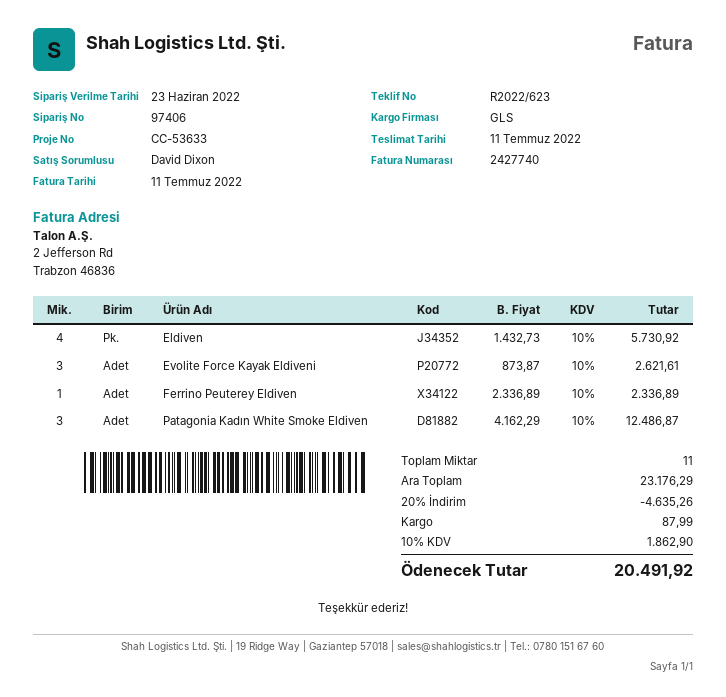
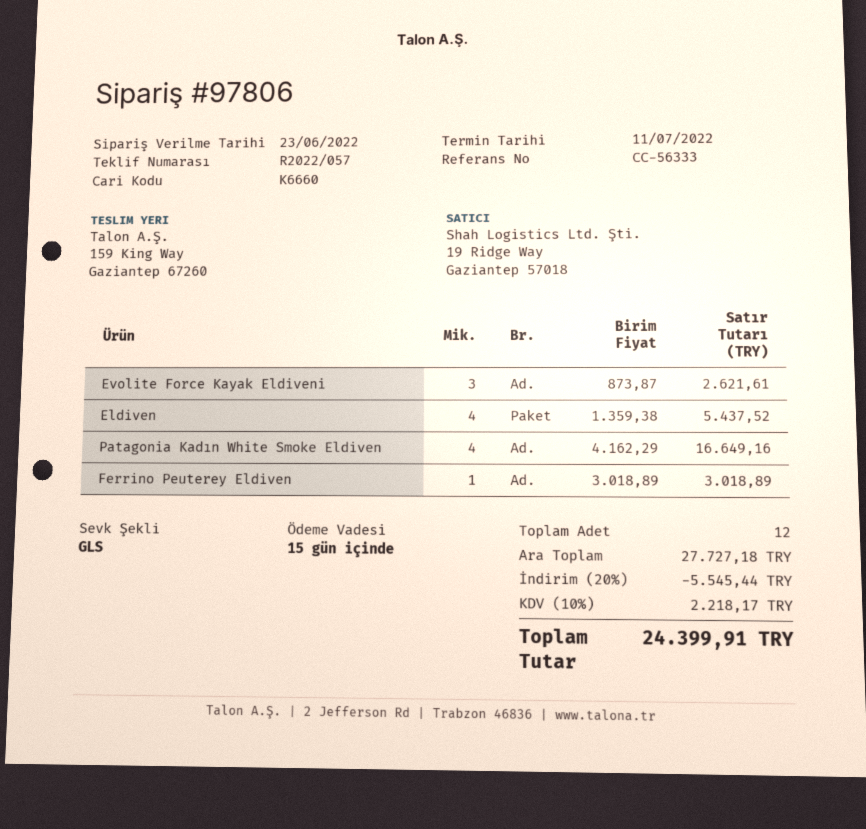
quote number: R2022/623 -> R2022/057
order number: 97406 -> 97806
reference: CC-53633 -> CC-56333
Eldiven: 4 x 1432.73 = 5730.92 -> 4 x 1359.38 = 5437.52
Ferrino Peuterey Eldiven: 1 x 2336.89 = 2336.89 -> 1 x 3018.89 = 3018.89
Patagonia Kadın White Smoke Eldiven: 3 x 4162.29 = 12486.87 -> 4 x 4162.29 = 16649.16
total quantity: 11 -> 12
subtotal: 23176.29 -> 27727.18
discount: 20% = 4635.26 -> 20% = 5545.44
shipping: 87.99 -> none
tax: 10% = 1862.90 -> 10% = 2218.17
total: 20491.92 -> 24399.91

